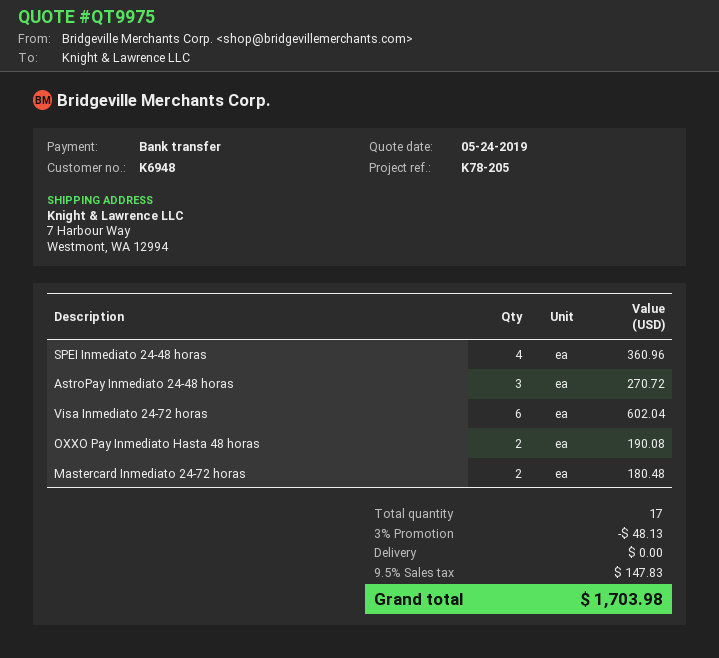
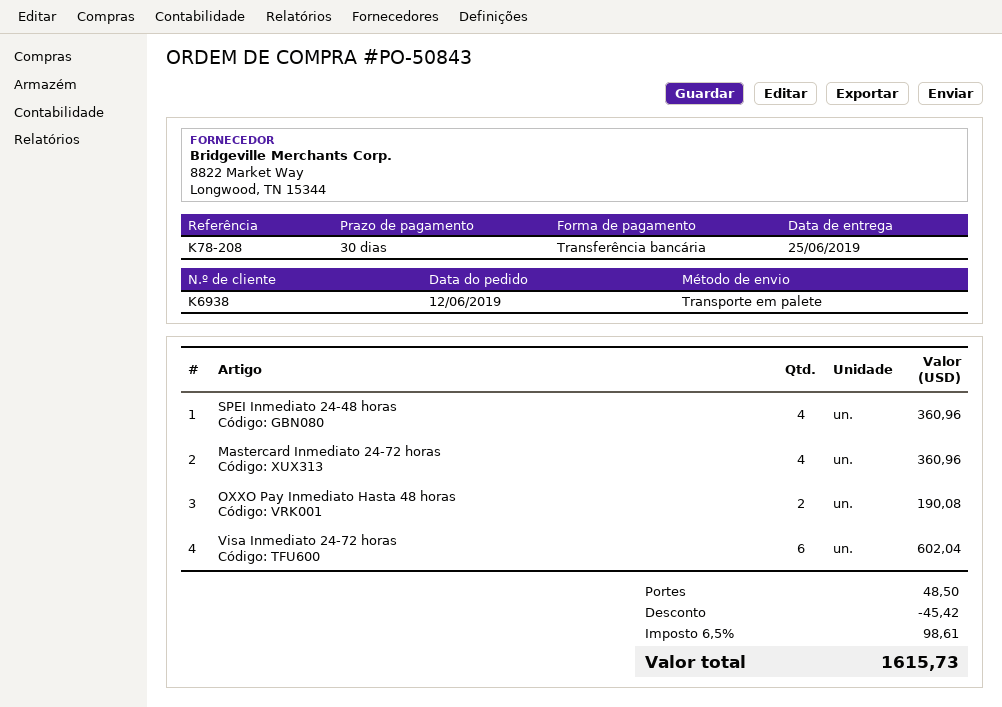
customer number: K6948 -> K6938
reference: K78-205 -> K78-208
AstroPay Inmediato 24-48 horas: 3 for 270.72 -> none
Mastercard Inmediato 24-72 horas: 2 for 180.48 -> 4 for 360.96
discount: 48.13 -> 45.42
shipping: 0.00 -> 48.50
tax: 9.5% = 147.83 -> 6.5% = 98.61
total: 1703.98 -> 1615.73

